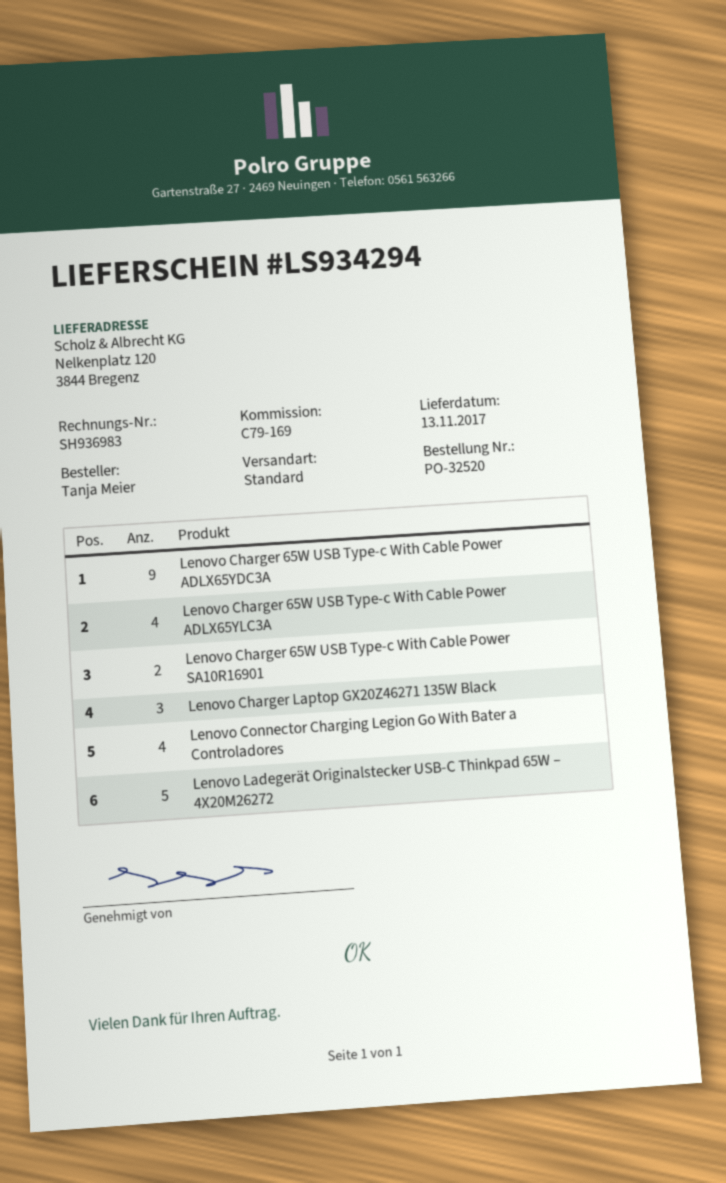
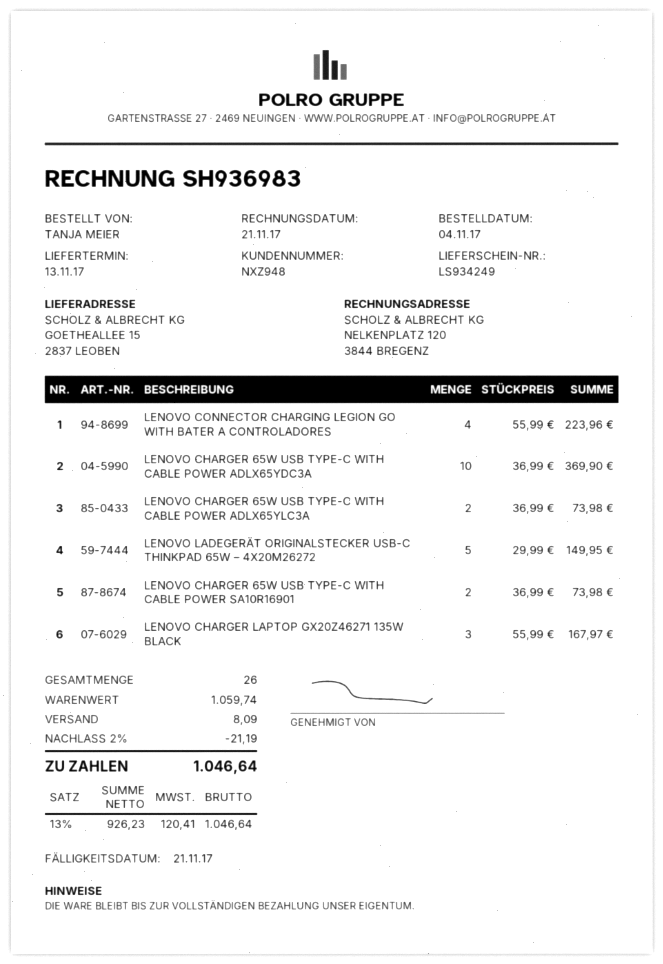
delivery note number: LS934294 -> LS934249
ship to: Nelkenplatz 120, 3844 Bregenz -> GOETHEALLEE 15, 2837 LEOBEN
Lenovo Charger 65W USB Type-c With Cable Power ADLX65YDC3A: 9 -> 10
Lenovo Charger 65W USB Type-c With Cable Power ADLX65YLC3A: 4 -> 2

